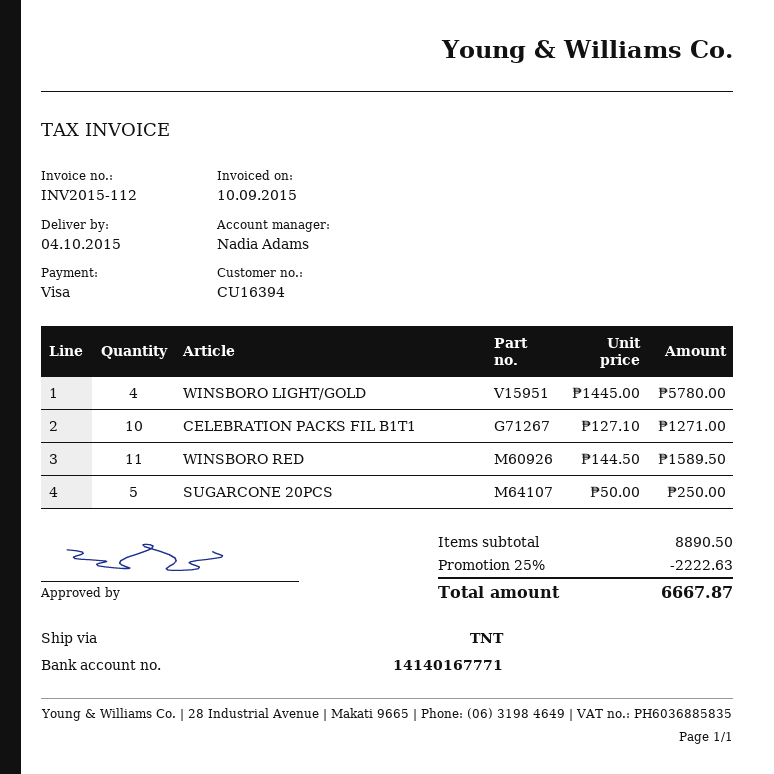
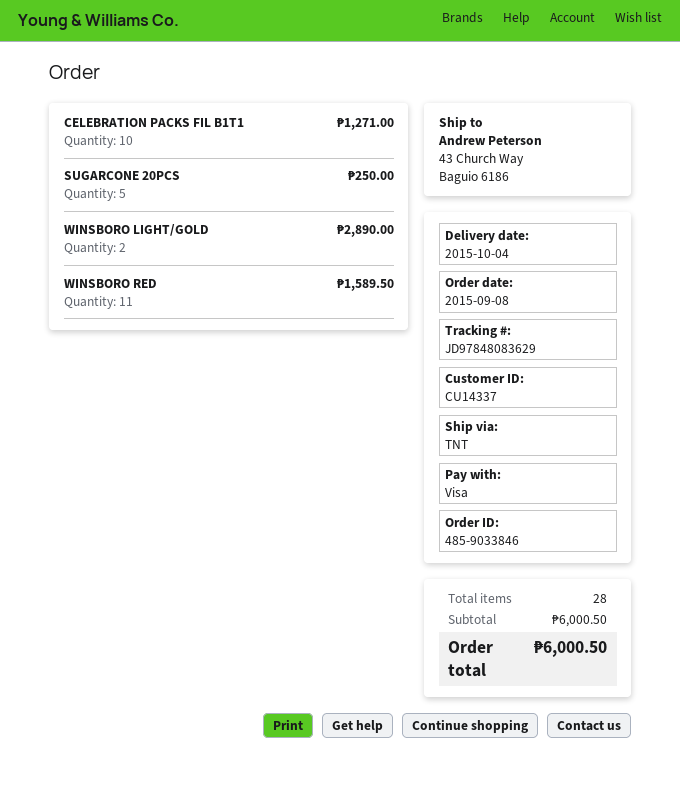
customer number: CU16394 -> CU14337
WINSBORO LIGHT/GOLD: 4 for 5780.00 -> 2 for 2890.00
subtotal: 8890.50 -> 6000.50
discount: 25% = 2222.63 -> none
total: 6667.87 -> 6000.50

